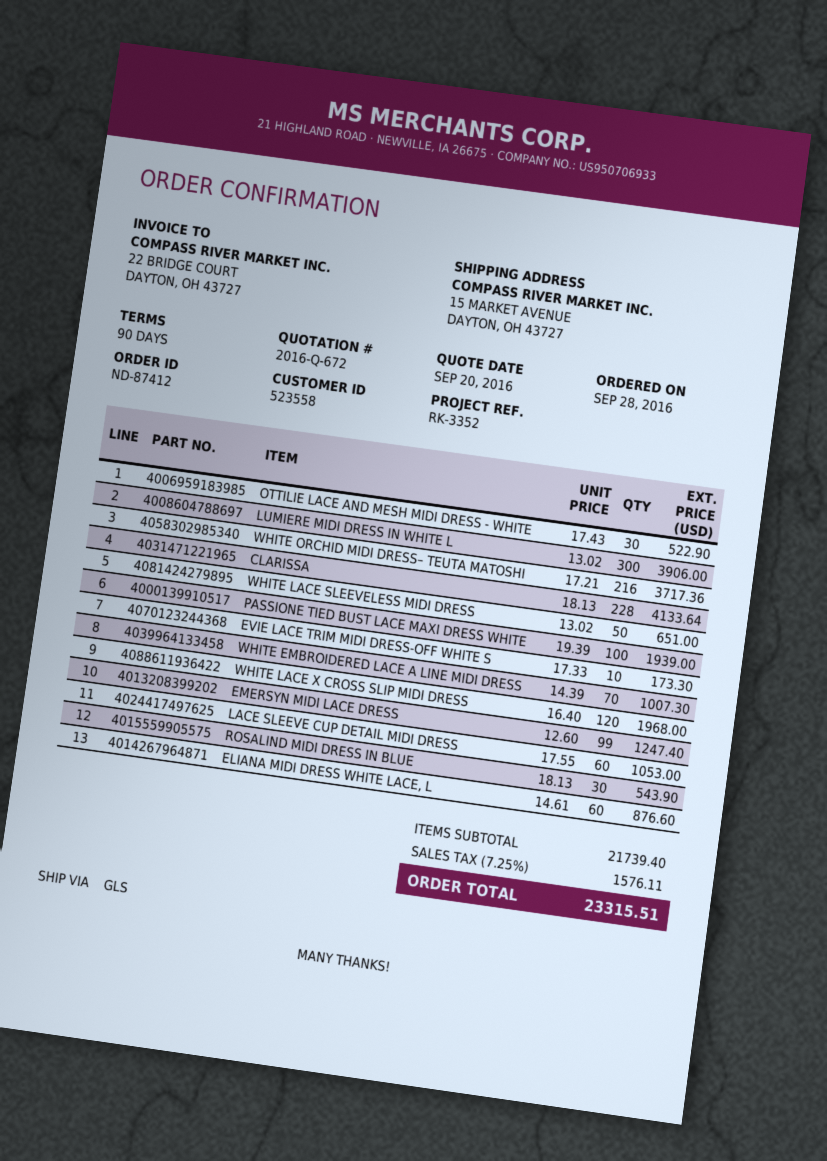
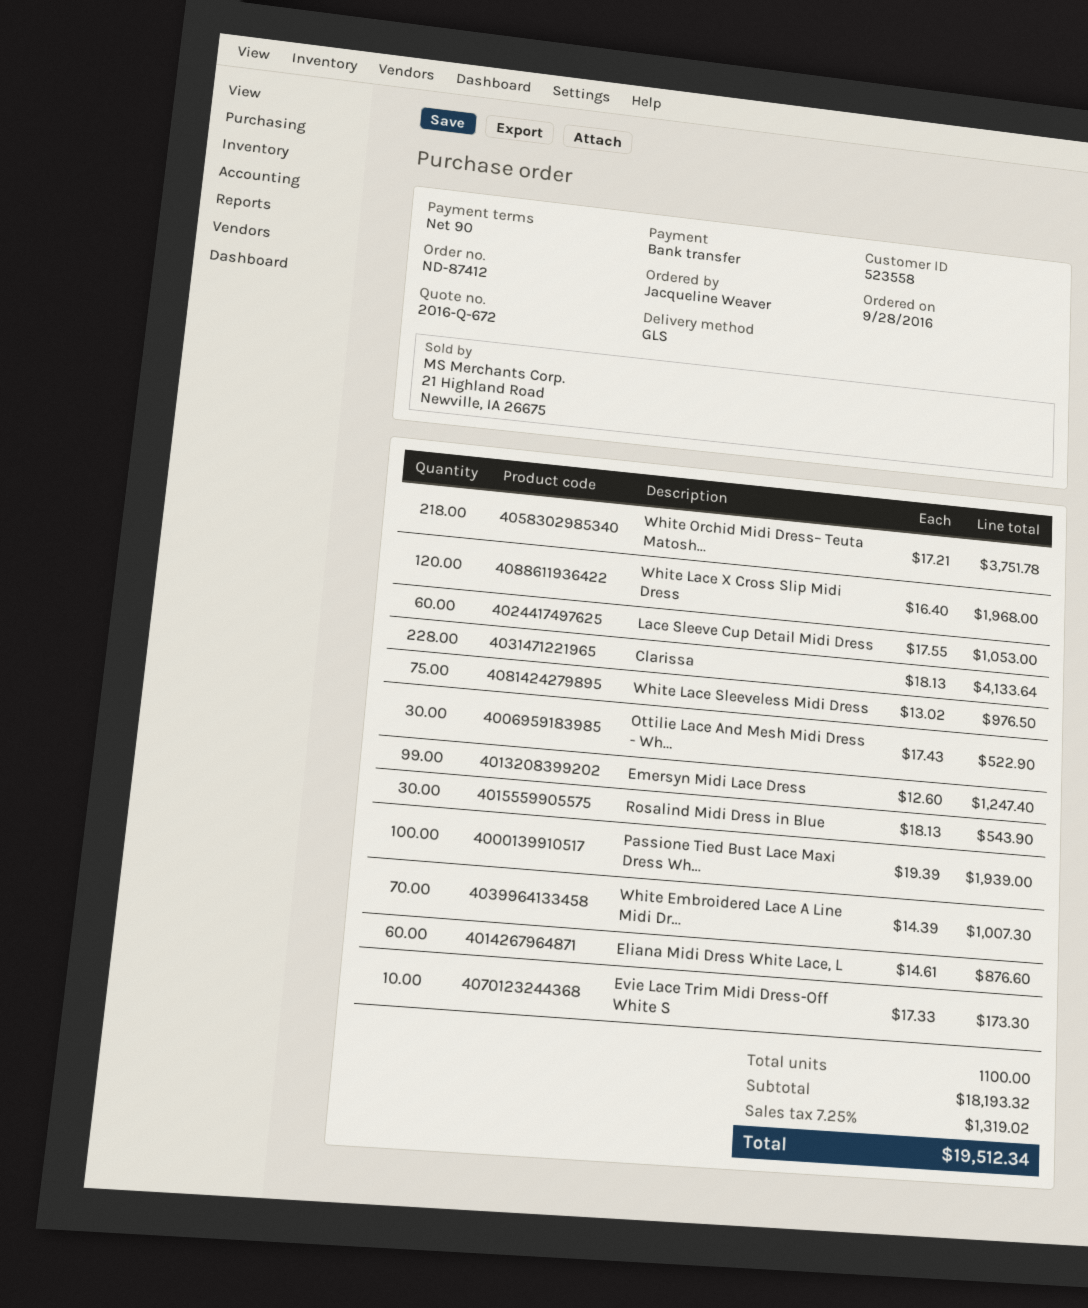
LUMIERE MIDI DRESS IN WHITE L: 300 x 13.02 = 3906.00 -> none
WHITE ORCHID MIDI DRESS– TEUTA MATOSHI: 216 x 17.21 = 3717.36 -> 218 x 17.21 = 3751.78
WHITE LACE SLEEVELESS MIDI DRESS: 50 x 13.02 = 651.00 -> 75 x 13.02 = 976.50
subtotal: 21739.40 -> 18193.32
tax: 7.25% = 1576.11 -> 7.25% = 1319.02
total: 23315.51 -> 19512.34

